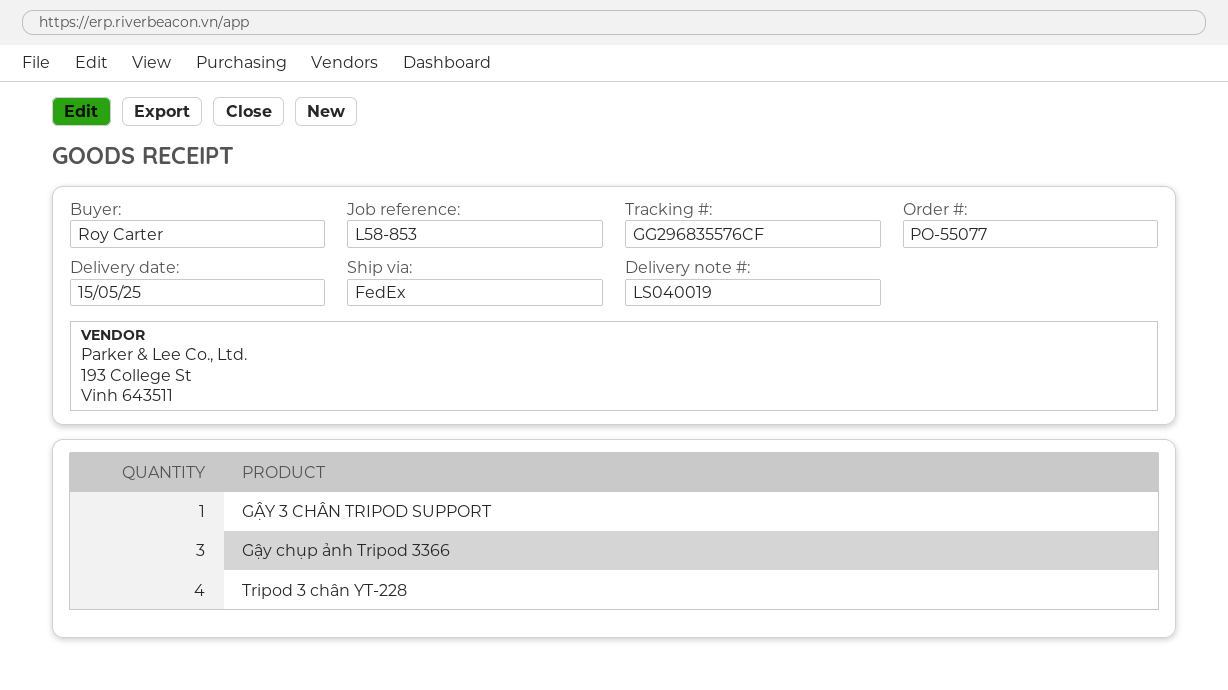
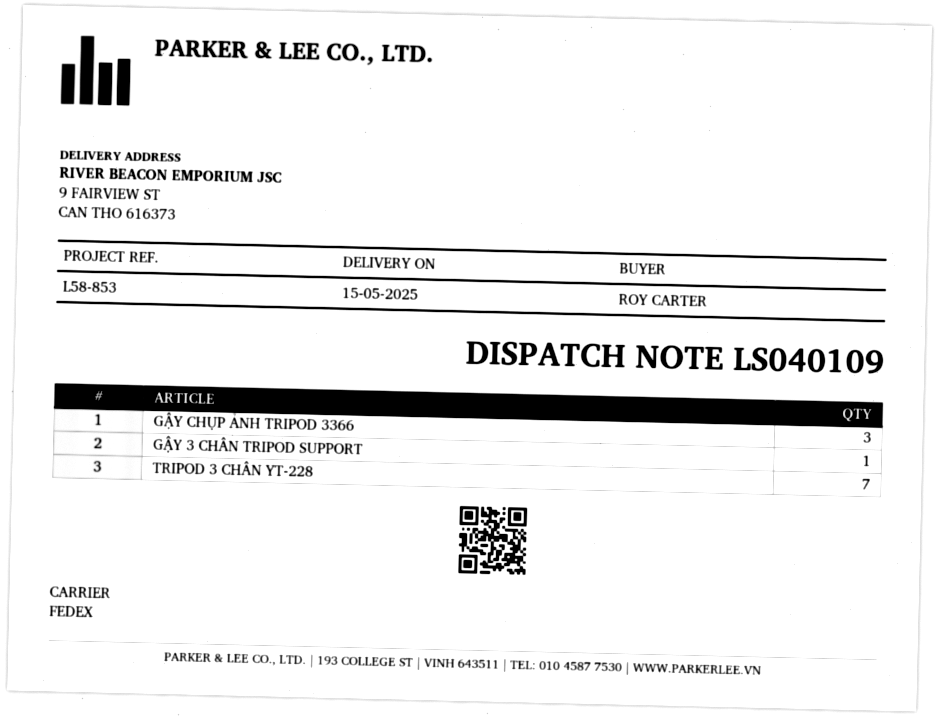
delivery note number: LS040019 -> LS040109
Tripod 3 chân YT-228: 4 -> 7

